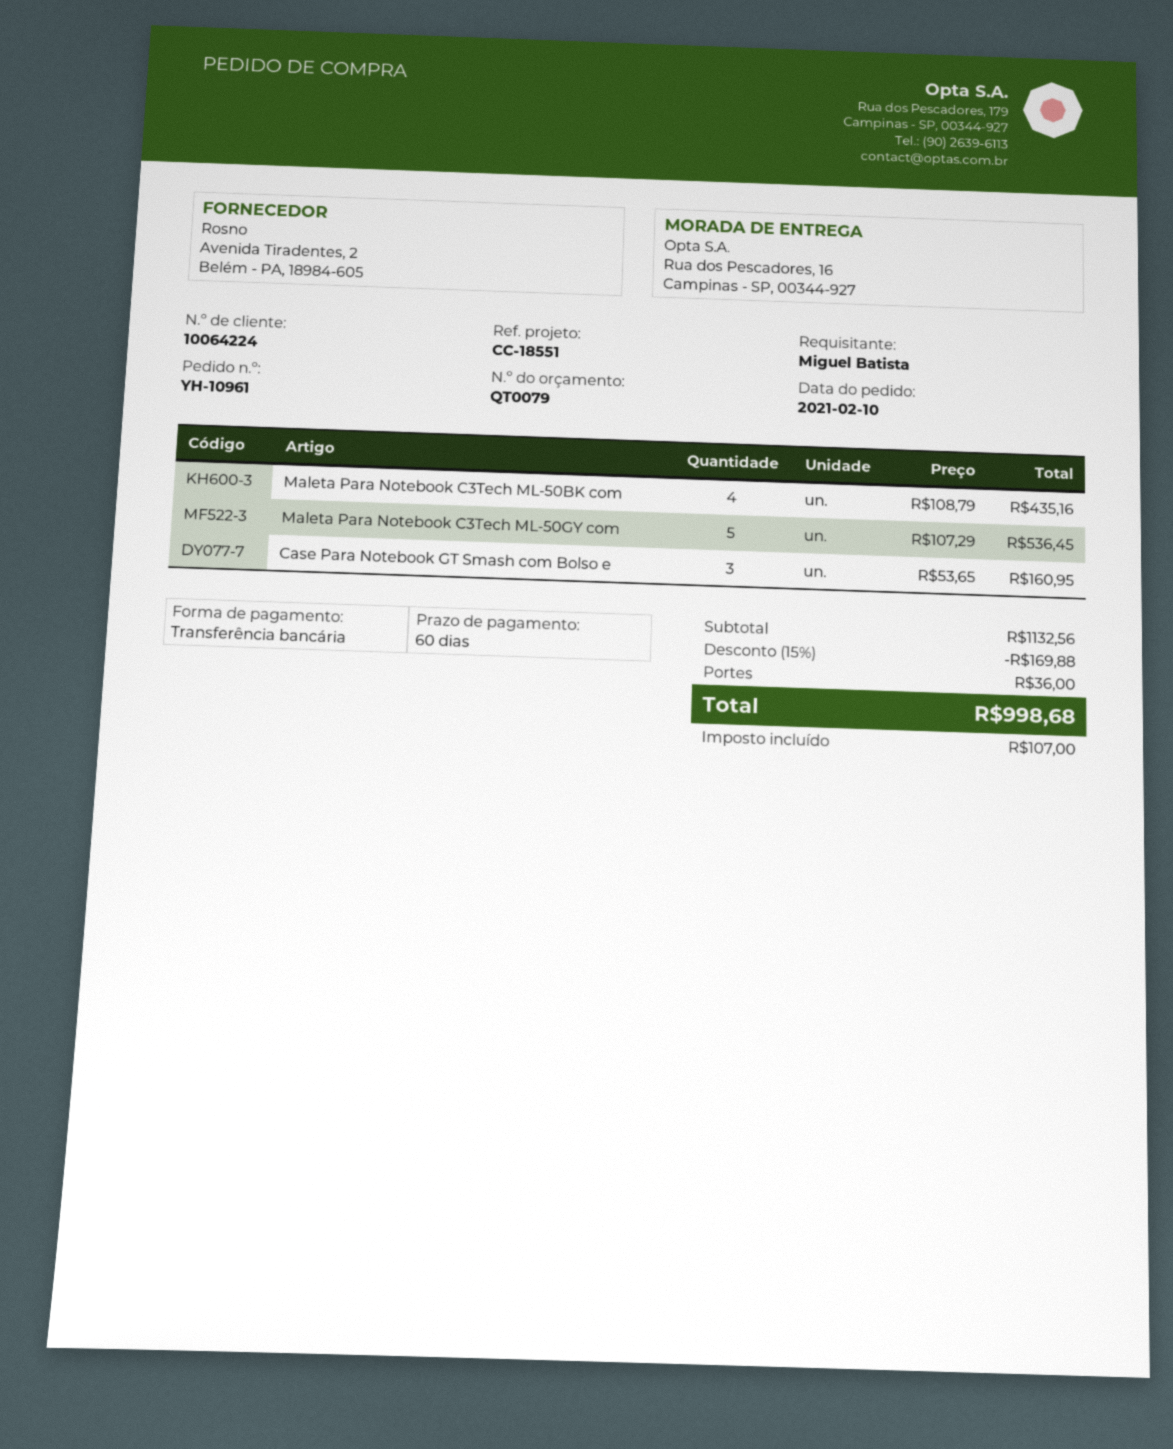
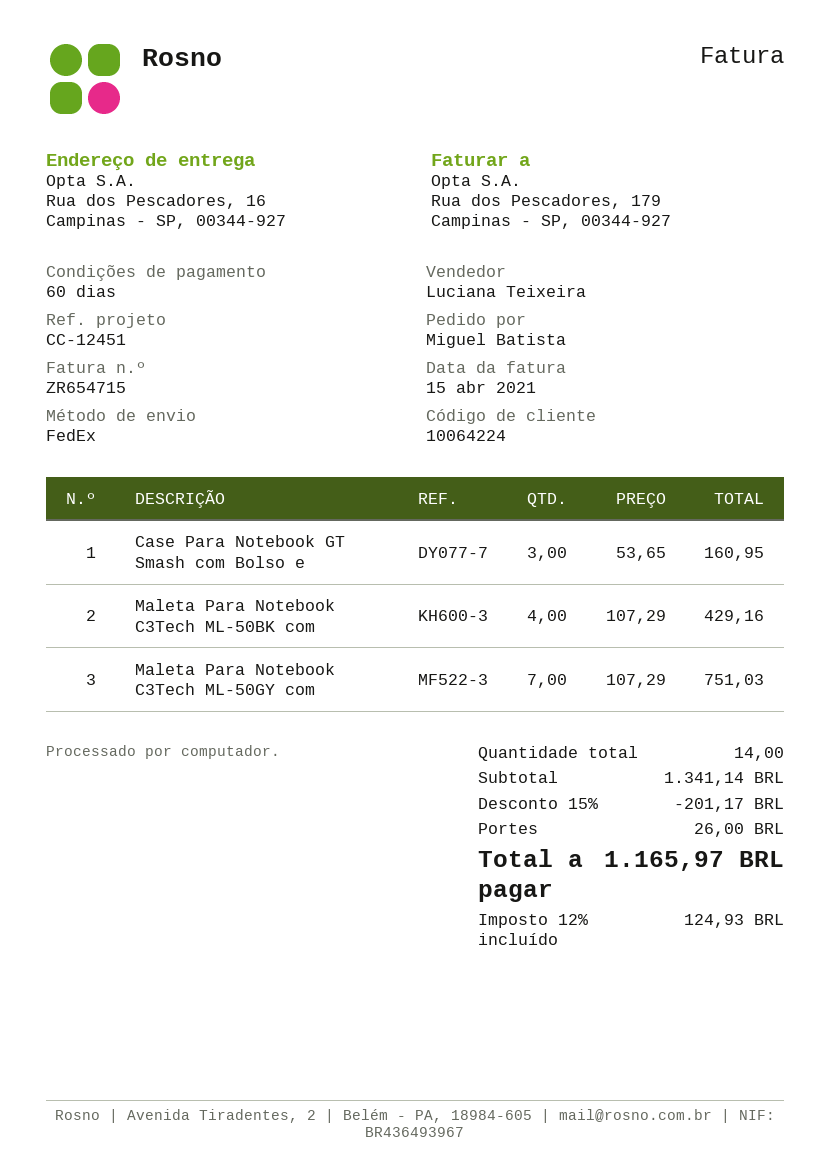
reference: CC-18551 -> CC-12451
Maleta Para Notebook C3Tech ML-50BK com: 4 x 108.79 = 435.16 -> 4 x 107.29 = 429.16
Maleta Para Notebook C3Tech ML-50GY com: 5 x 107.29 = 536.45 -> 7 x 107.29 = 751.03
subtotal: 1132.56 -> 1341.14
discount: 15% = 169.88 -> 15% = 201.17
shipping: 36.00 -> 26.00
tax: 107.00 -> 124.93
total: 998.68 -> 1165.97

